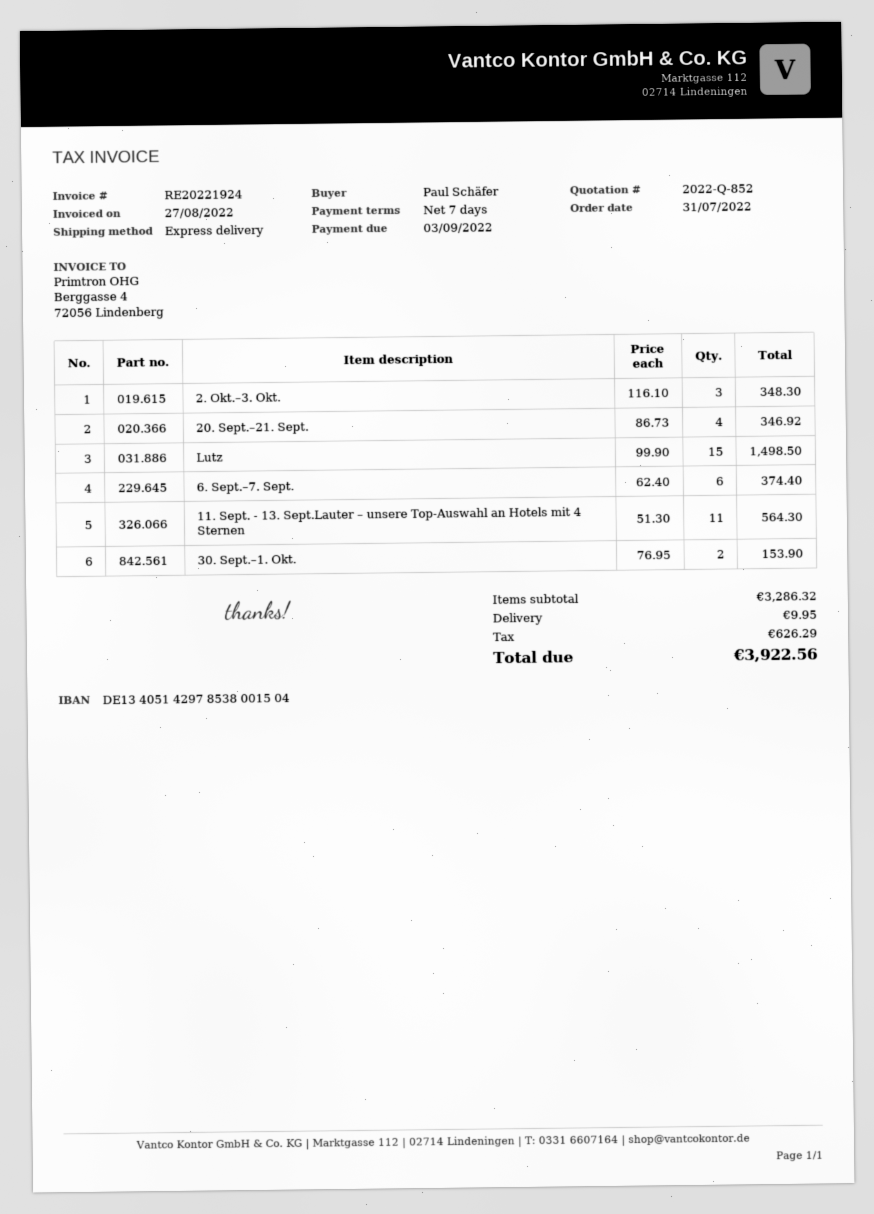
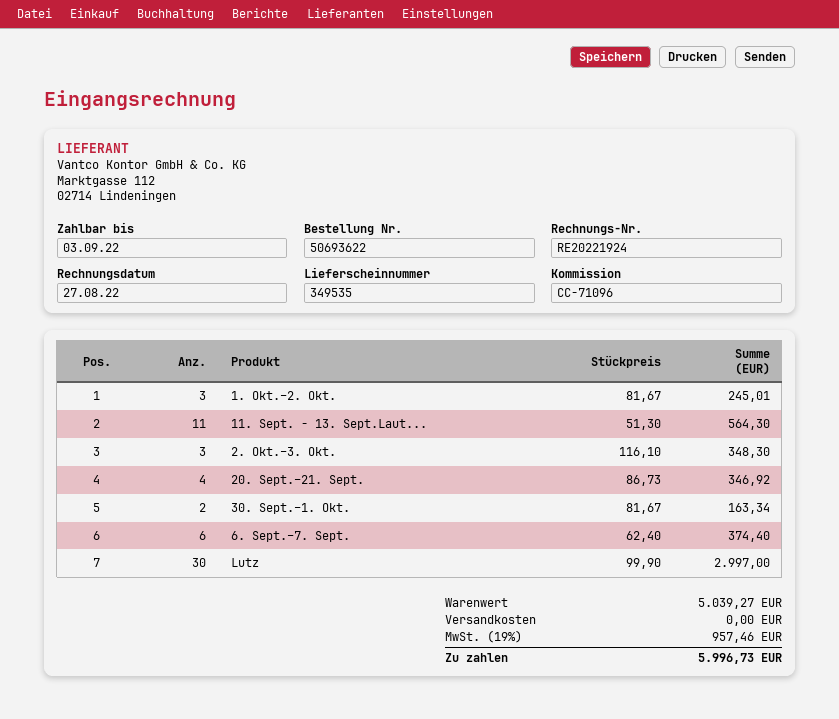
Lutz: 15 x 99.90 = 1498.50 -> 30 x 99.90 = 2997.00
30. Sept.–1. Okt.: 2 x 76.95 = 153.90 -> 2 x 81.67 = 163.34
1. Okt.–2. Okt.: none -> 3 x 81.67 = 245.01
subtotal: 3286.32 -> 5039.27
shipping: 9.95 -> 0.00
tax: 626.29 -> 957.46
total: 3922.56 -> 5996.73

